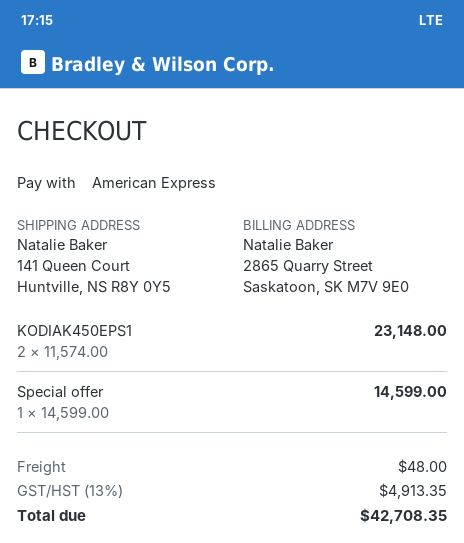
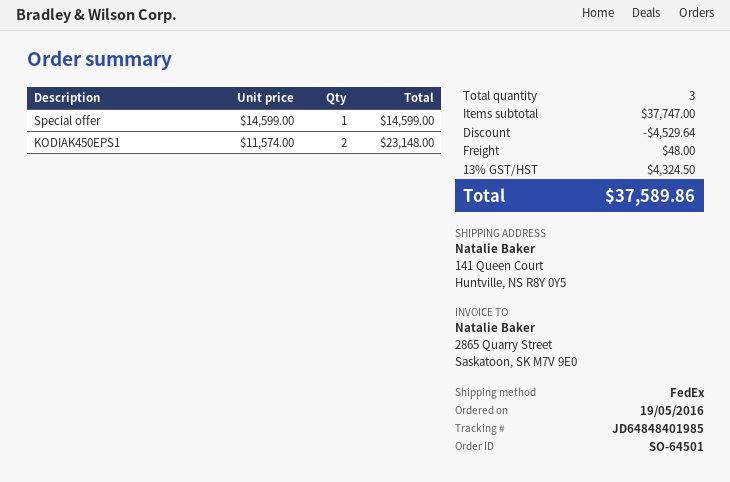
discount: none -> 4529.64
tax: 13% = 4913.35 -> 13% = 4324.50
total: 42708.35 -> 37589.86

